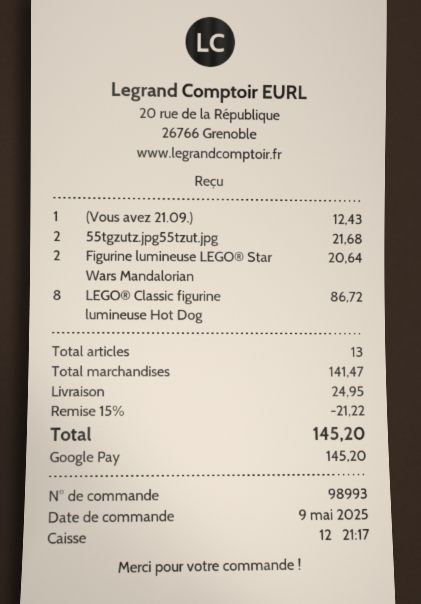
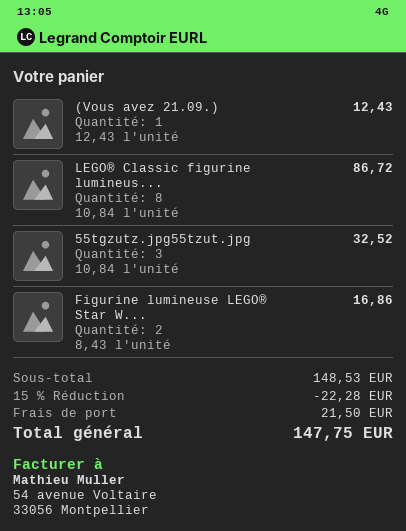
55tgzutz.jpg55tzut.jpg: 2 for 21.68 -> 3 for 32.52
Figurine lumineuse LEGO® Star Wars Mandalorian: 2 for 20.64 -> 2 for 16.86
subtotal: 141.47 -> 148.53
discount: 15% = 21.22 -> 15% = 22.28
shipping: 24.95 -> 21.50
total: 145.20 -> 147.75

